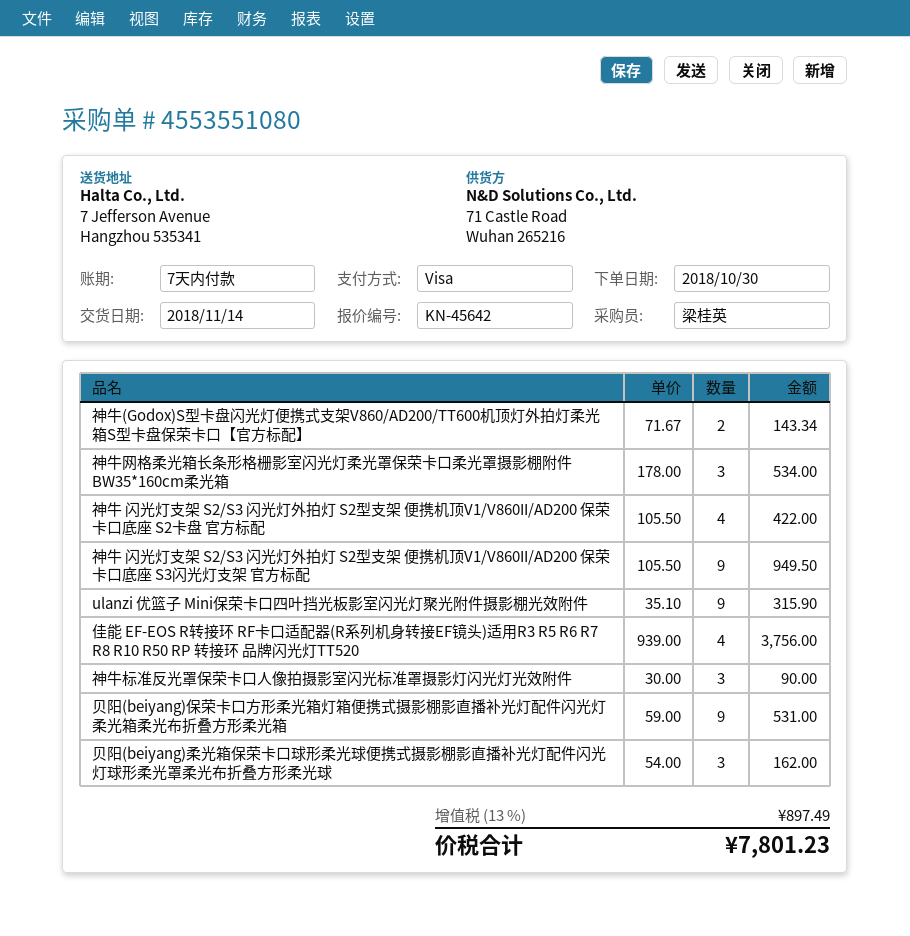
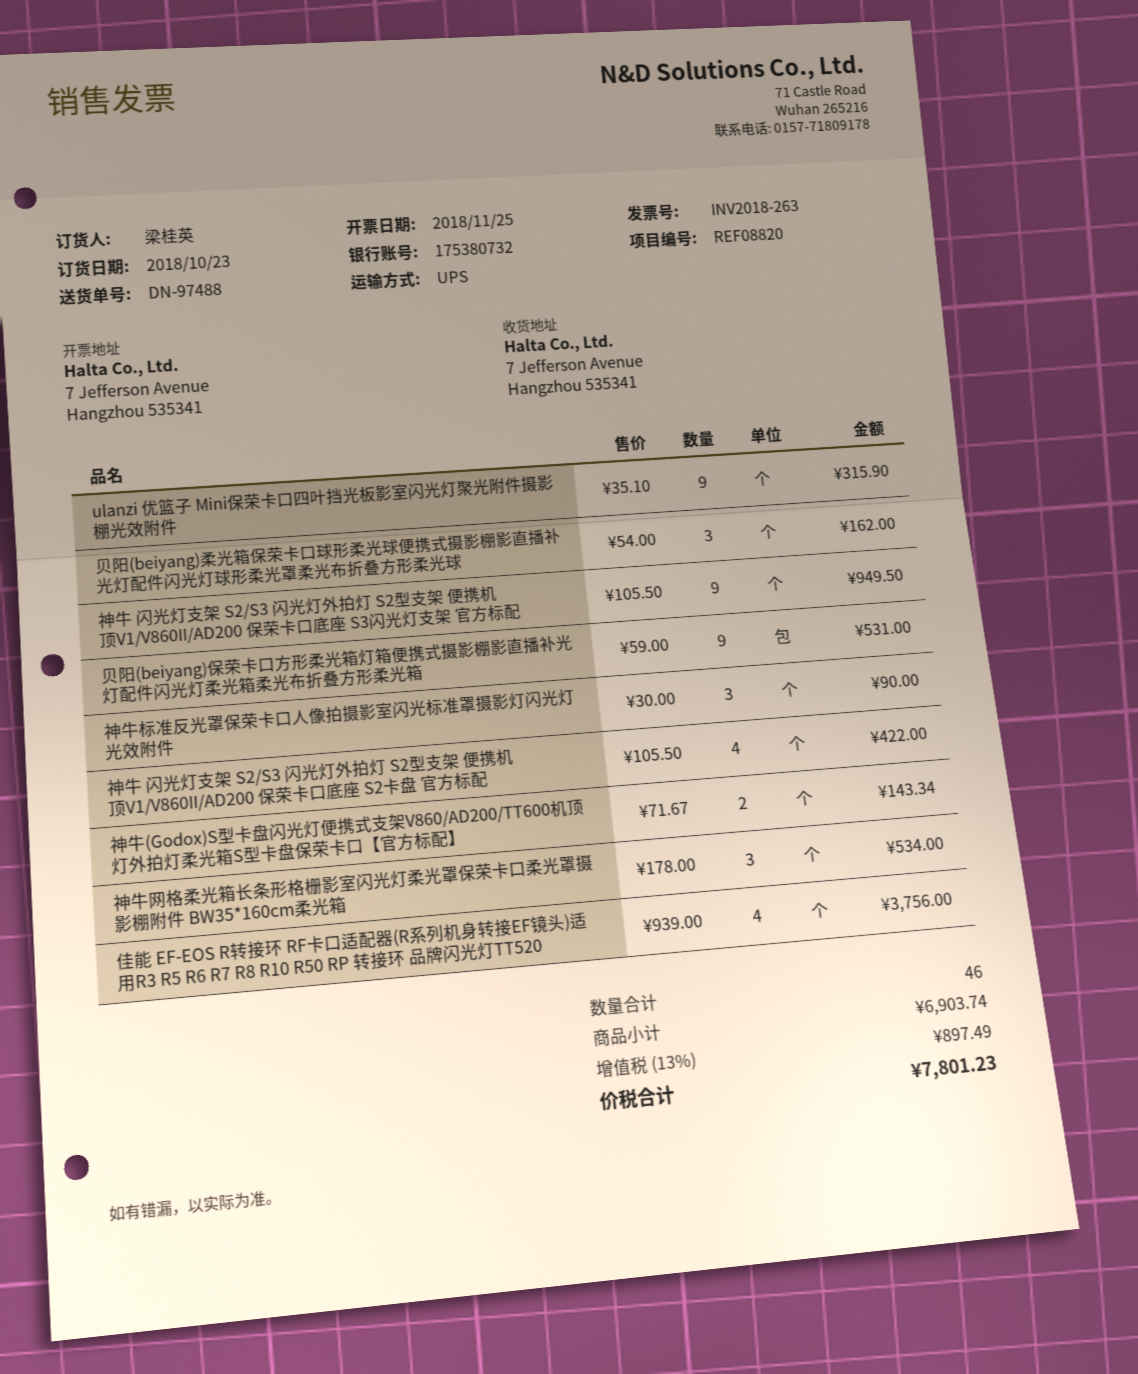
order date: 2018-10-30 -> 2018-10-23

